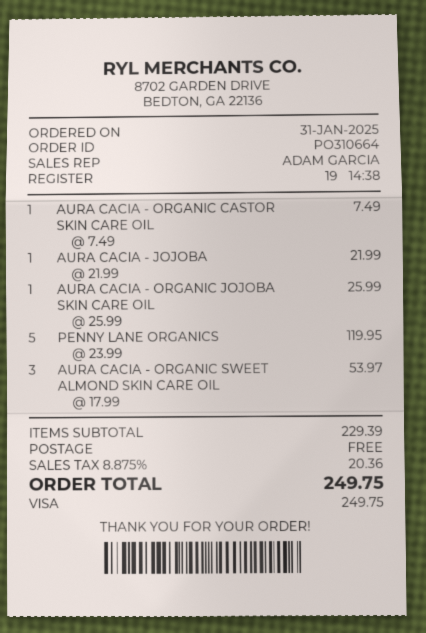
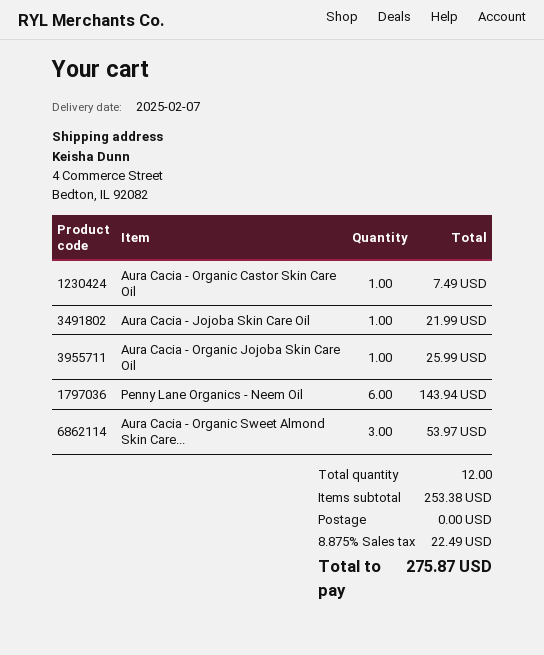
PENNY LANE ORGANICS: 5 for 119.95 -> 6 for 143.94
subtotal: 229.39 -> 253.38
tax: 8.875% = 20.36 -> 8.875% = 22.49
total: 249.75 -> 275.87

